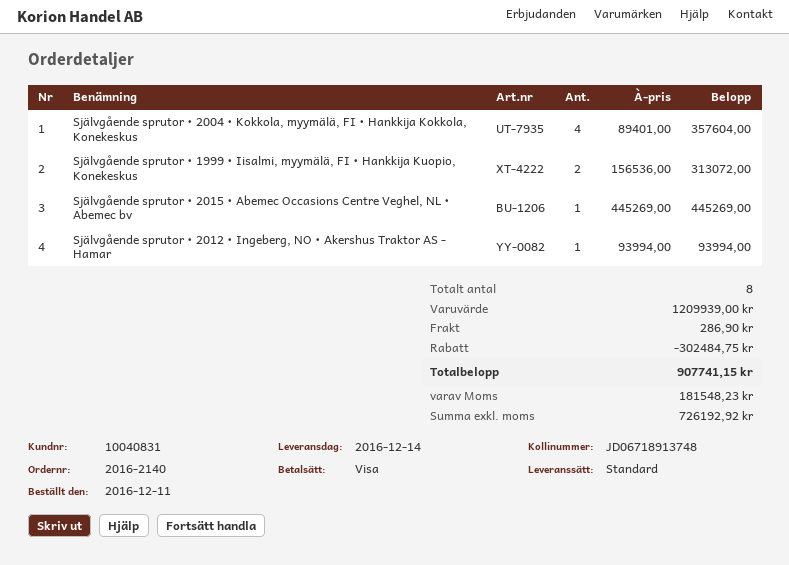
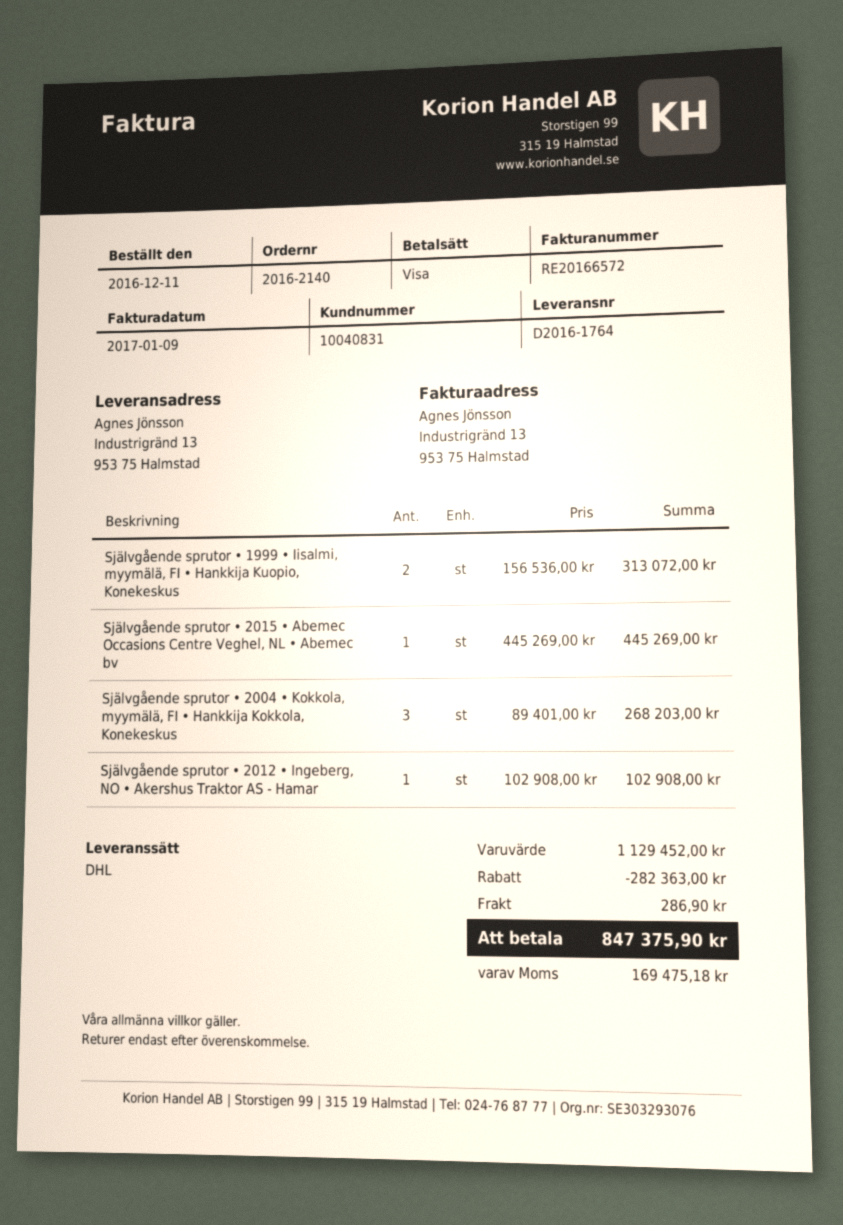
shipping method: standard -> DHL
Självgående sprutor • 2004 • Kokkola, myymälä, FI • Hankkija Kokkola, Konekeskus: 4 x 89401.00 = 357604.00 -> 3 x 89401.00 = 268203.00
Självgående sprutor • 2012 • Ingeberg, NO • Akershus Traktor AS - Hamar: 1 x 93994.00 = 93994.00 -> 1 x 102908.00 = 102908.00
subtotal: 1209939.00 -> 1129452.00
discount: 302484.75 -> 282363.00
tax: 181548.23 -> 169475.18
total: 907741.15 -> 847375.90

